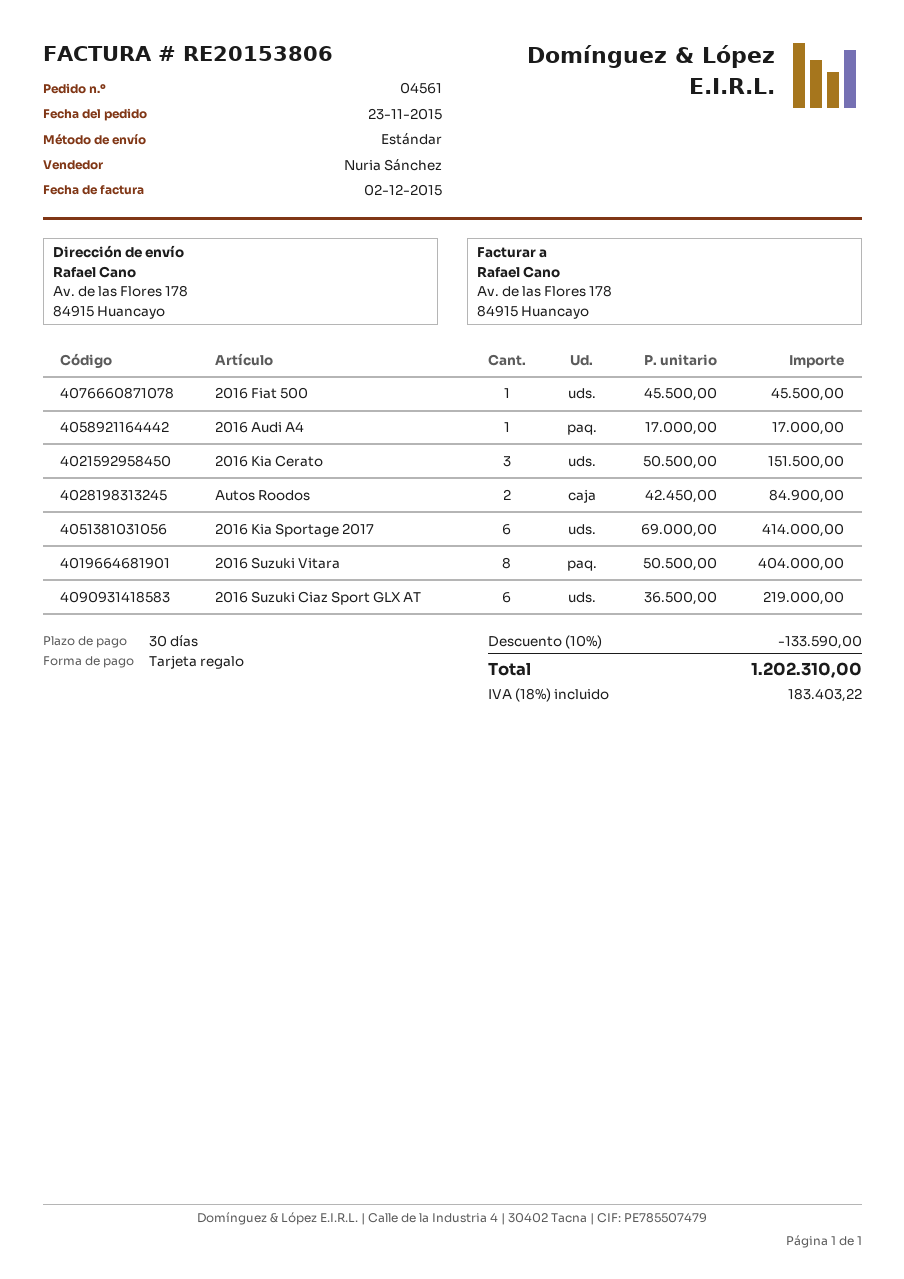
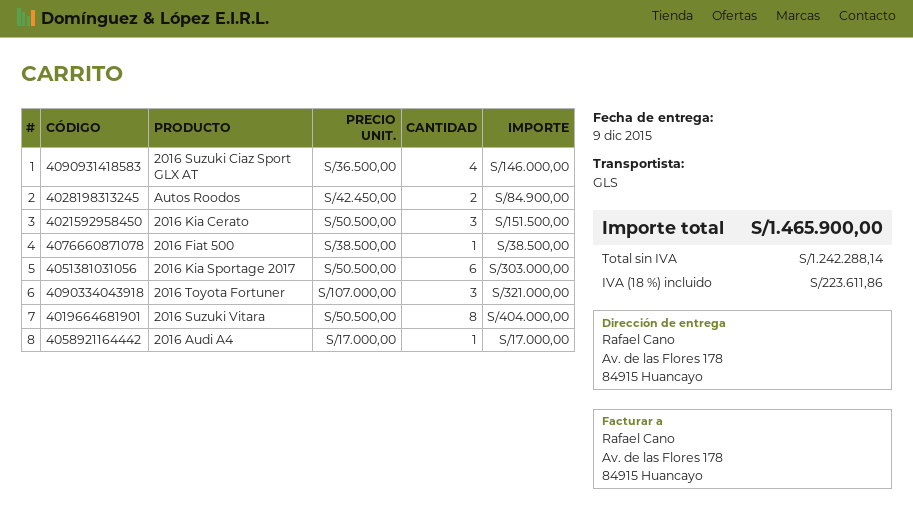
shipping method: standard -> GLS
2016 Fiat 500: 1 x 45500.00 = 45500.00 -> 1 x 38500.00 = 38500.00
2016 Kia Sportage 2017: 6 x 69000.00 = 414000.00 -> 6 x 50500.00 = 303000.00
2016 Suzuki Ciaz Sport GLX AT: 6 x 36500.00 = 219000.00 -> 4 x 36500.00 = 146000.00
2016 Toyota Fortuner: none -> 3 x 107000.00 = 321000.00
discount: 10% = 133590.00 -> none
tax: 18% = 183403.22 -> 18% = 223611.86
total: 1202310.00 -> 1465900.00

